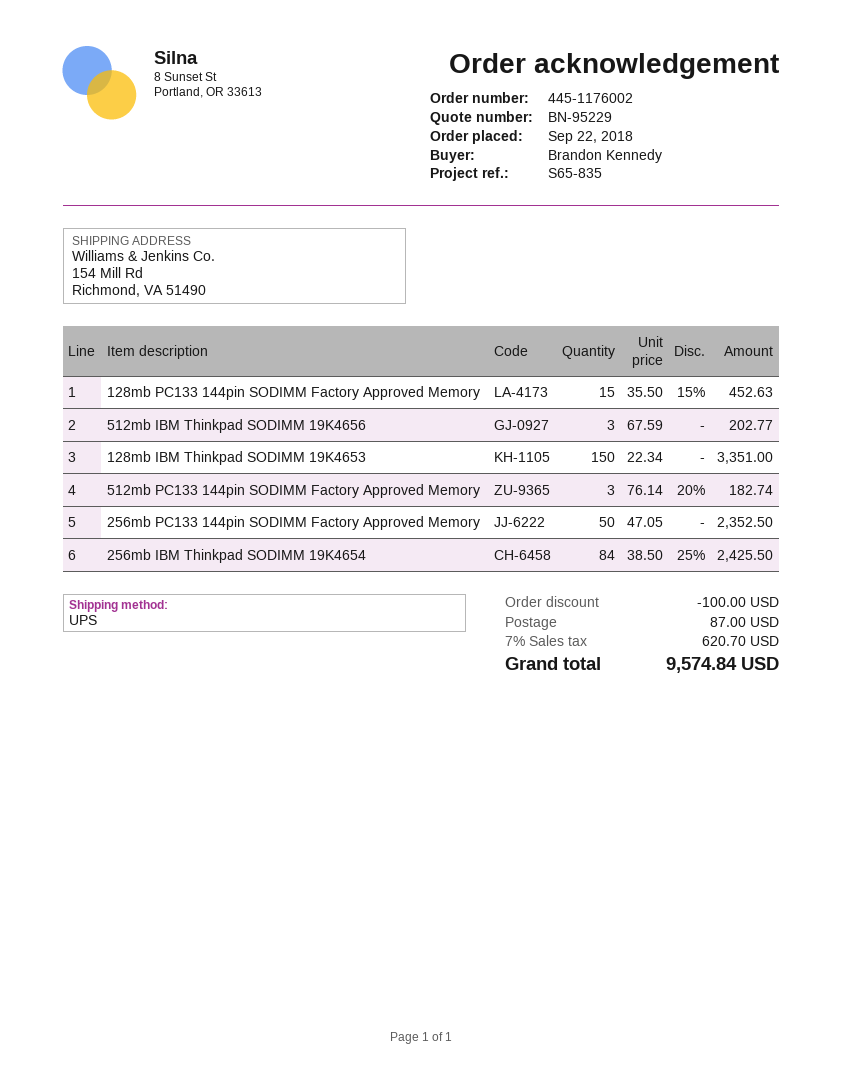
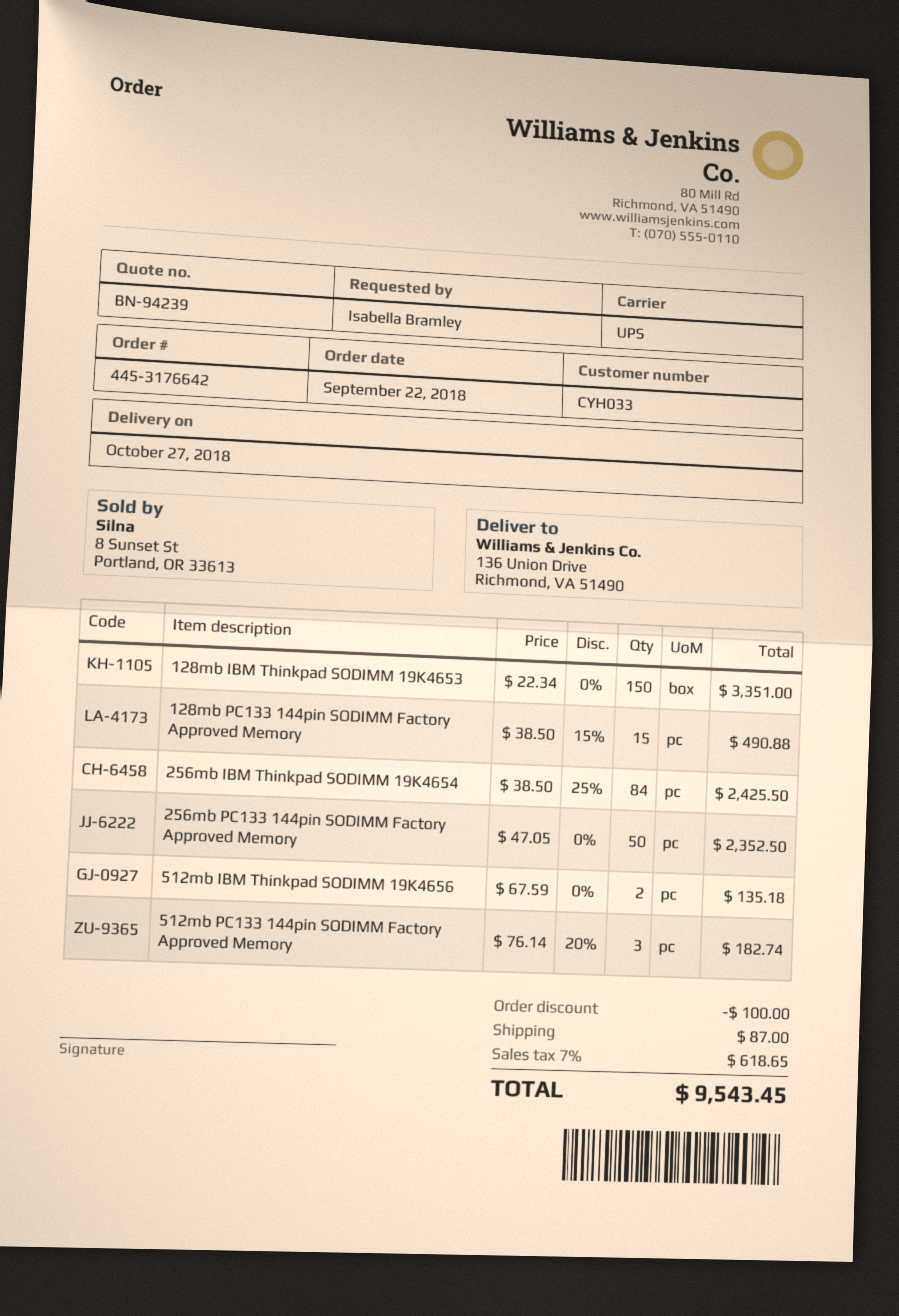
quote number: BN-95229 -> BN-94239
order number: 445-1176002 -> 445-3176642
ordered by: Brandon Kennedy -> Isabella Bramley
ship to: 154 Mill Rd, Richmond, VA 51490 -> 136 Union Drive, Richmond, VA 51490
128mb PC133 144pin SODIMM Factory Approved Memory: 15 x 35.50 - 15% = 452.63 -> 15 x 38.50 - 15% = 490.88
512mb IBM Thinkpad SODIMM 19K4656: 3 x 67.59 = 202.77 -> 2 x 67.59 = 135.18
tax: 7% = 620.70 -> 7% = 618.65
total: 9574.84 -> 9543.45

